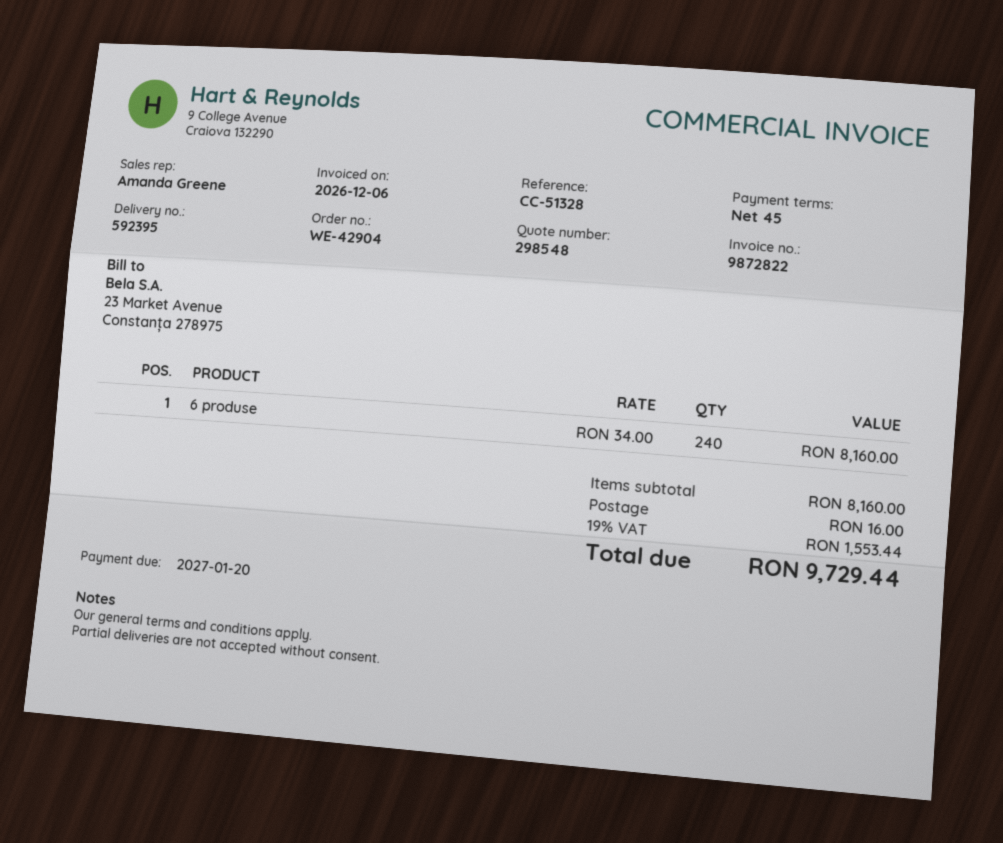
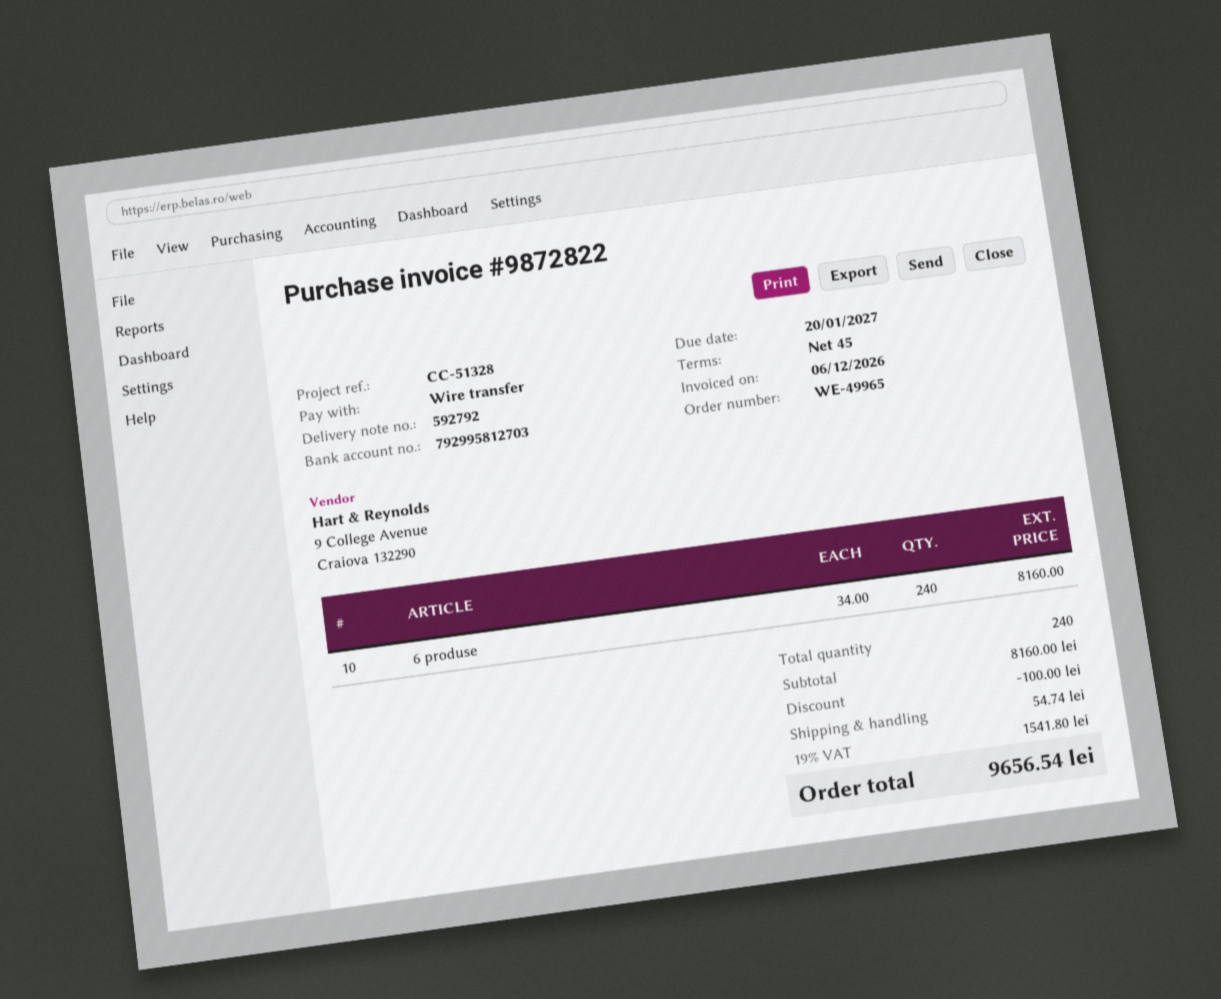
order number: WE-42904 -> WE-49965
delivery note number: 592395 -> 592792
discount: none -> 100.00
shipping: 16.00 -> 54.74
tax: 19% = 1553.44 -> 19% = 1541.80
total: 9729.44 -> 9656.54

